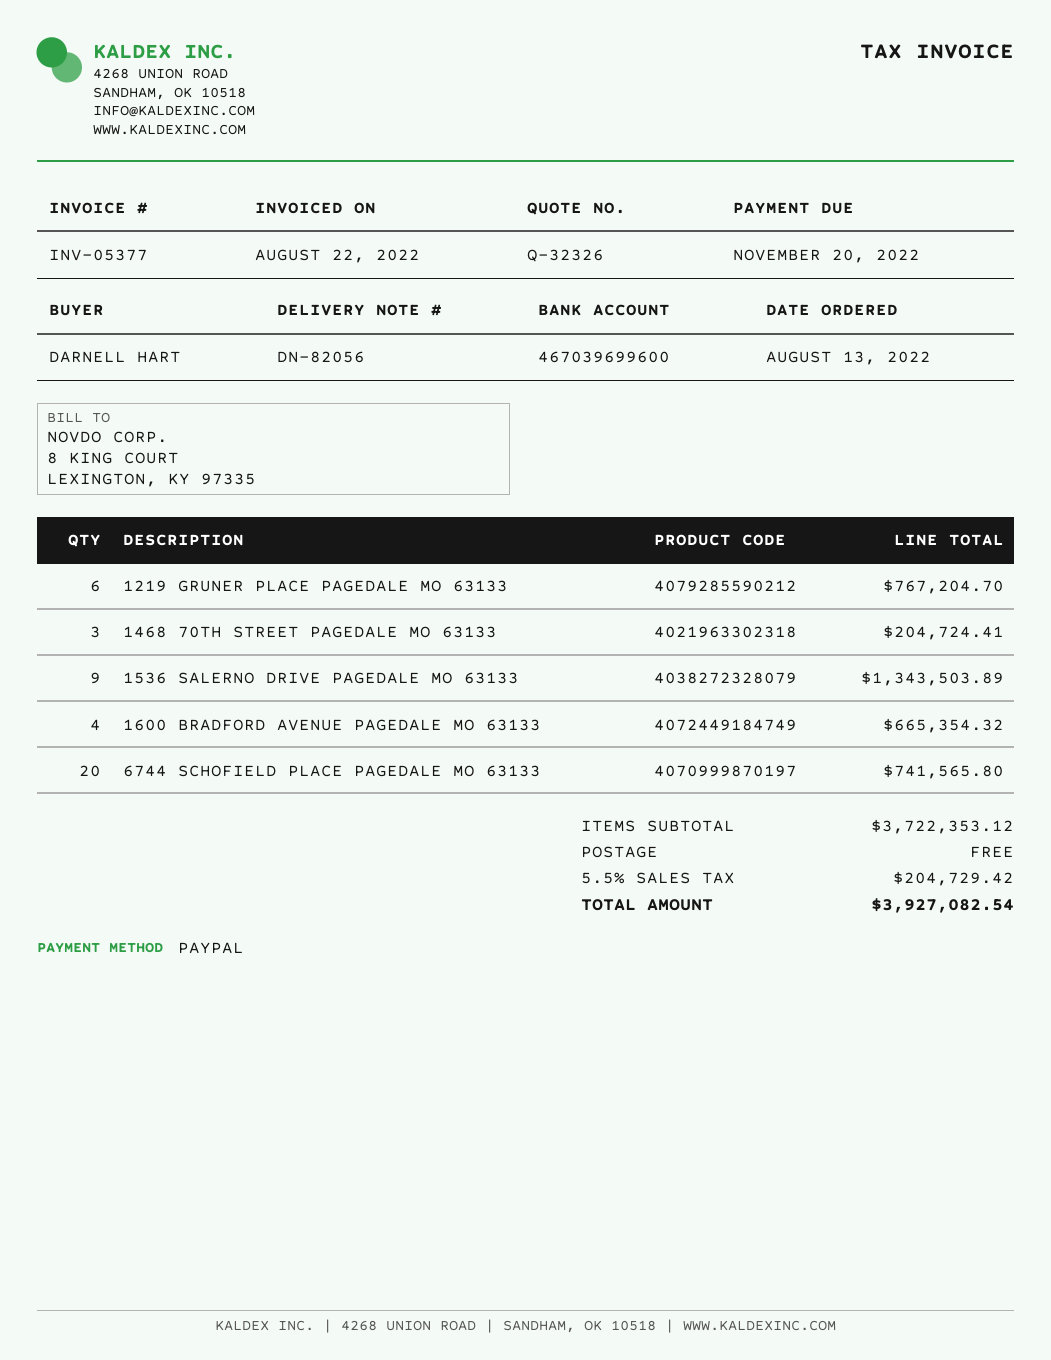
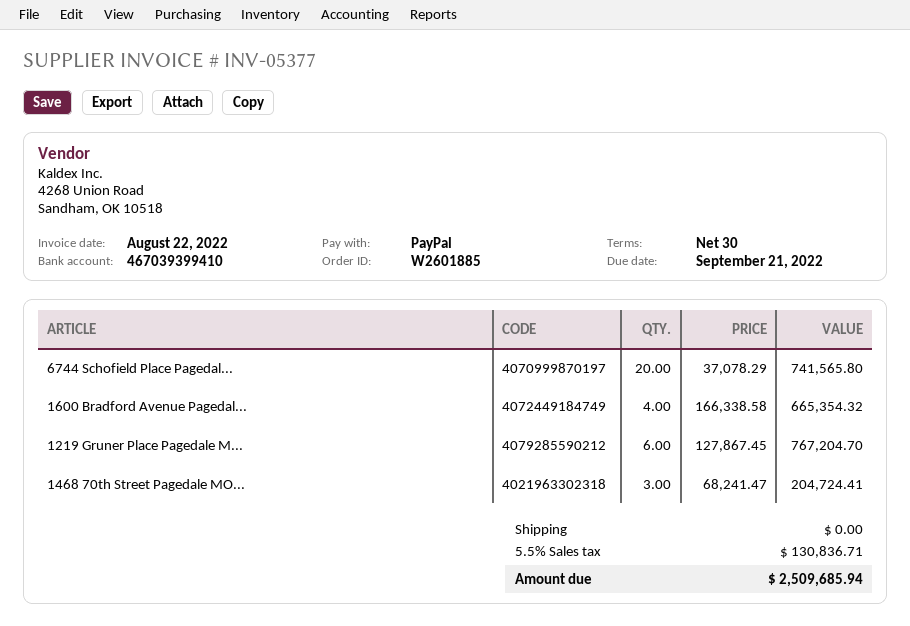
due date: 2022-11-20 -> 2022-09-21
bank account: 467039699600 -> 467039399410
1536 SALERNO DRIVE PAGEDALE MO 63133: 9 for 1343503.89 -> none
tax: 5.5% = 204729.42 -> 5.5% = 130836.71
total: 3927082.54 -> 2509685.94

